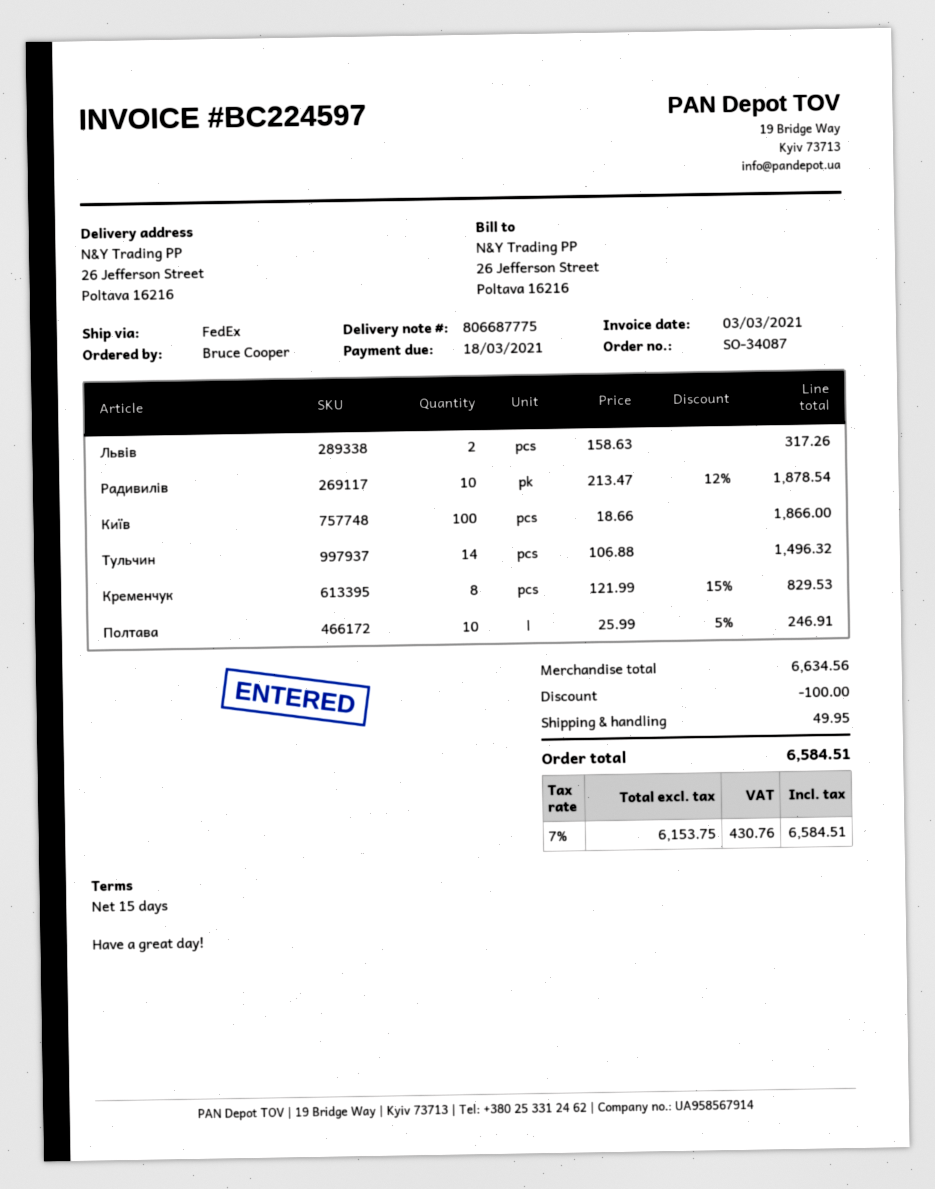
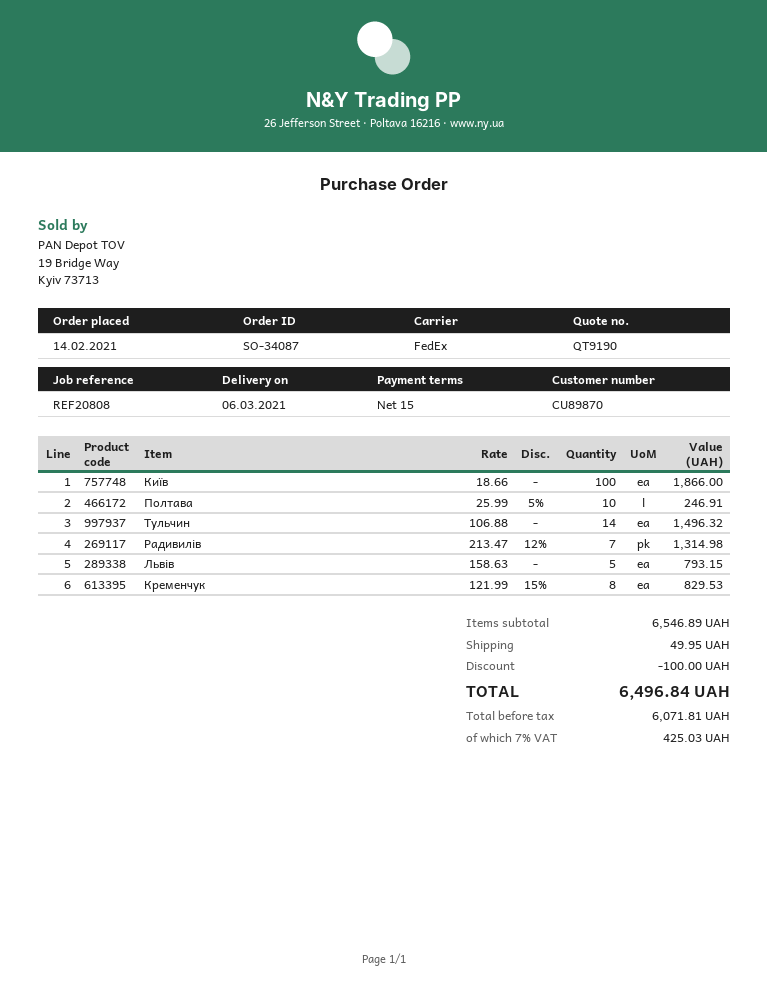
Львів: 2 x 158.63 = 317.26 -> 5 x 158.63 = 793.15
Радивилів: 10 x 213.47 - 12% = 1878.54 -> 7 x 213.47 - 12% = 1314.98
subtotal: 6634.56 -> 6546.89
net: 6153.75 -> 6071.81
tax: 7% = 430.76 -> 7% = 425.03
total: 6584.51 -> 6496.84

